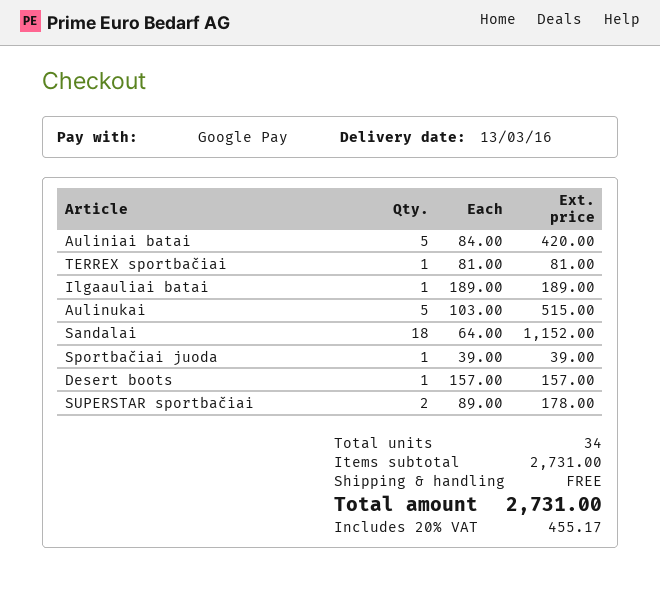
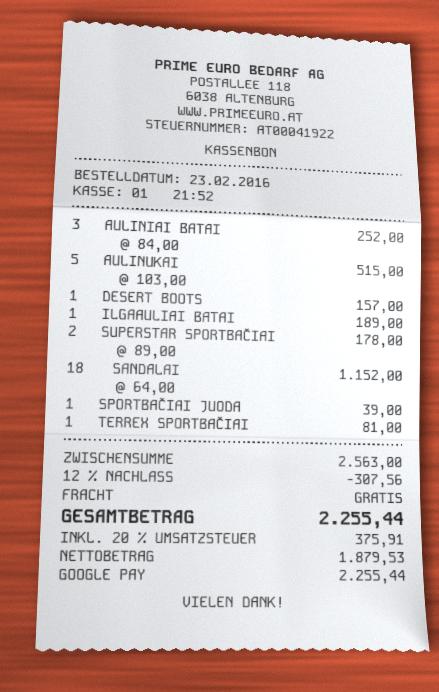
Auliniai batai: 5 x 84.00 = 420.00 -> 3 x 84.00 = 252.00
subtotal: 2731.00 -> 2563.00
discount: none -> 12% = 307.56
tax: 20% = 455.17 -> 20% = 375.91
total: 2731.00 -> 2255.44

